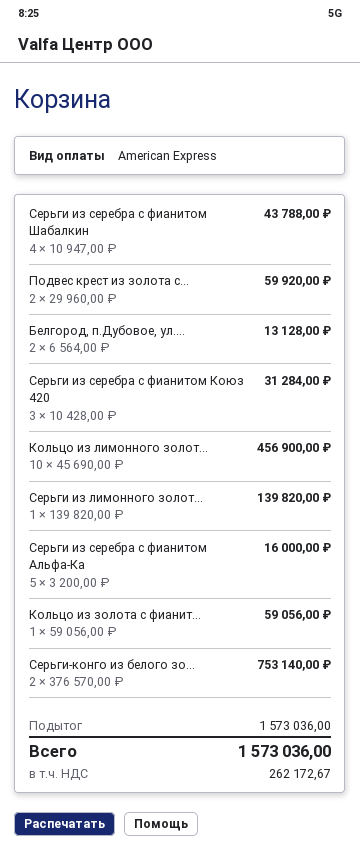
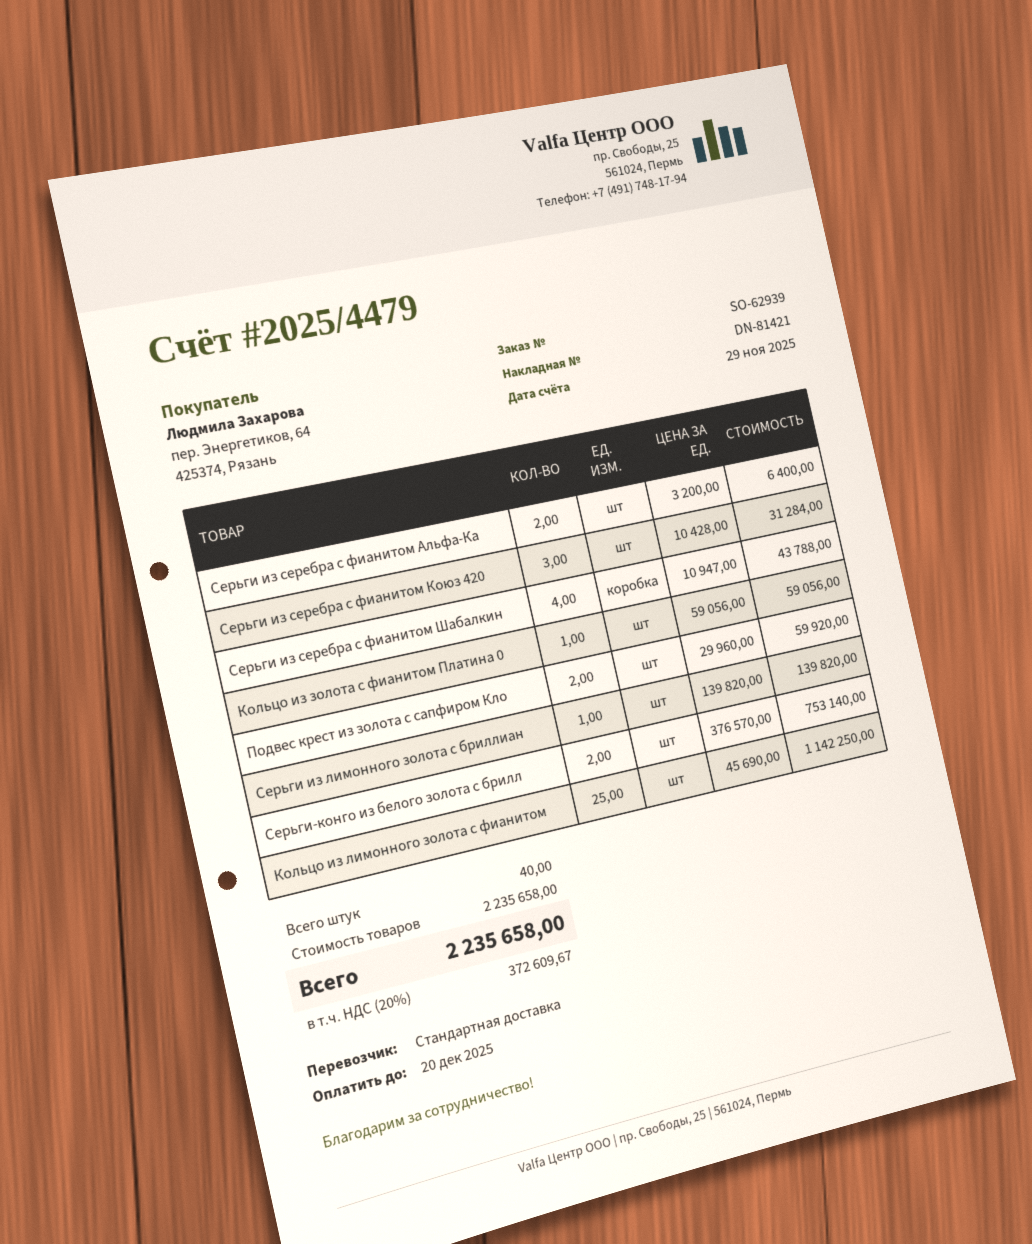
Белгород, п.Дубовое, ул....: 2 x 6564.00 = 13128.00 -> none
Кольцо из лимонного золот...: 10 x 45690.00 = 456900.00 -> 25 x 45690.00 = 1142250.00
Серьги из серебра с фианитом Альфа-Ка: 5 x 3200.00 = 16000.00 -> 2 x 3200.00 = 6400.00
subtotal: 1573036.00 -> 2235658.00
tax: 262172.67 -> 372609.67
total: 1573036.00 -> 2235658.00

